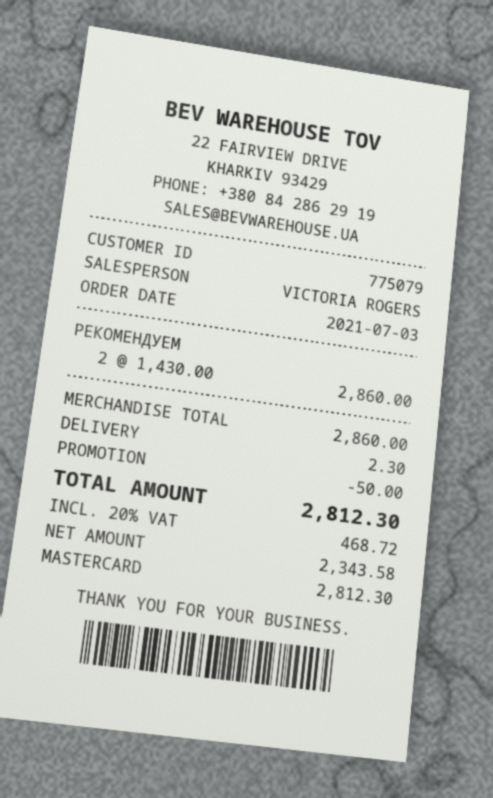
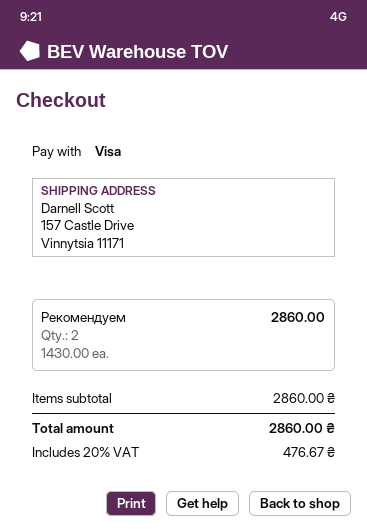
payment method: Mastercard -> Visa
discount: 50.00 -> none
shipping: 2.30 -> none
tax: 20% = 468.72 -> 20% = 476.67
total: 2812.30 -> 2860.00

